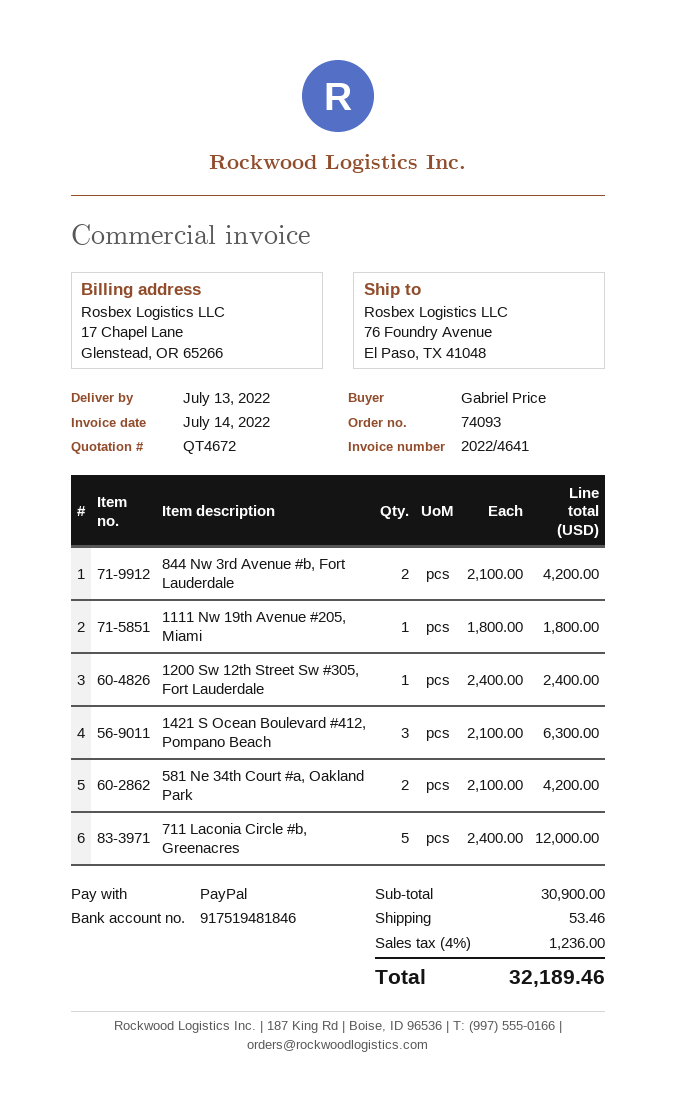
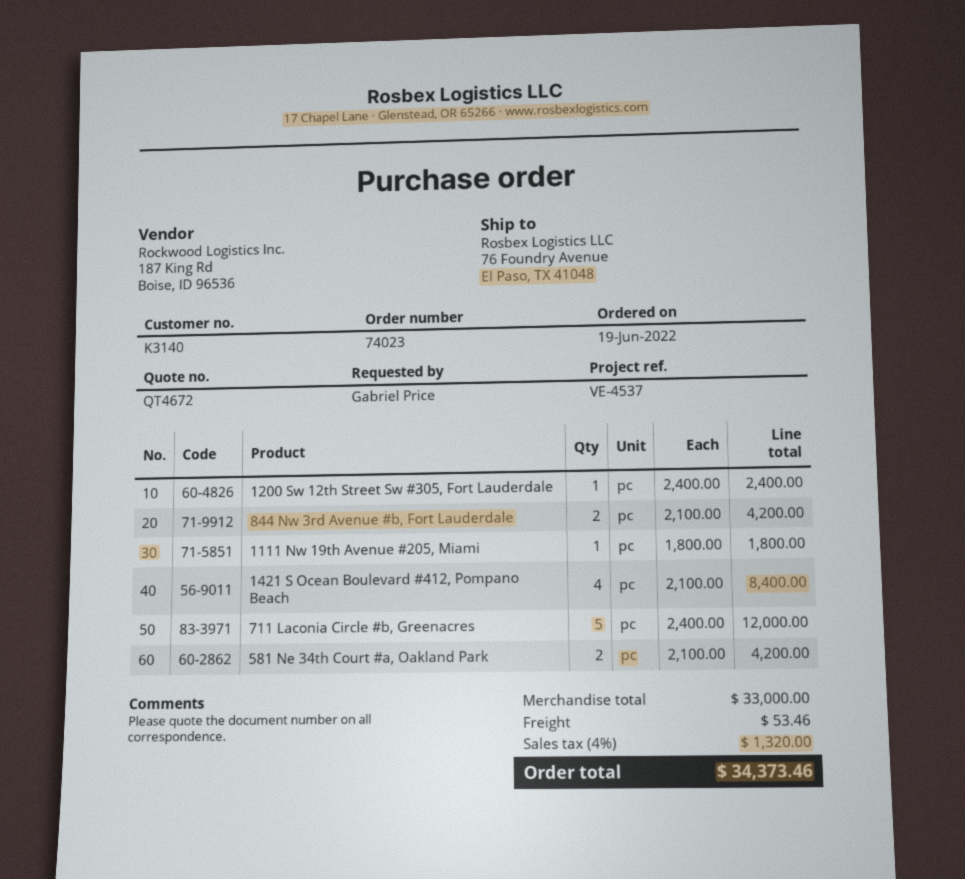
order number: 74093 -> 74023
1421 S Ocean Boulevard #412, Pompano Beach: 3 x 2100.00 = 6300.00 -> 4 x 2100.00 = 8400.00
subtotal: 30900.00 -> 33000.00
tax: 4% = 1236.00 -> 4% = 1320.00
total: 32189.46 -> 34373.46

